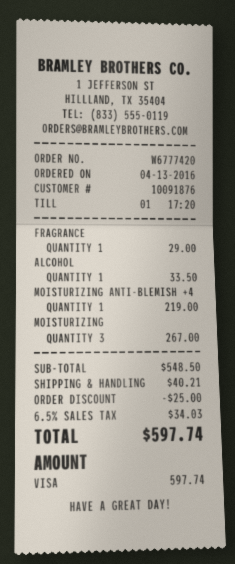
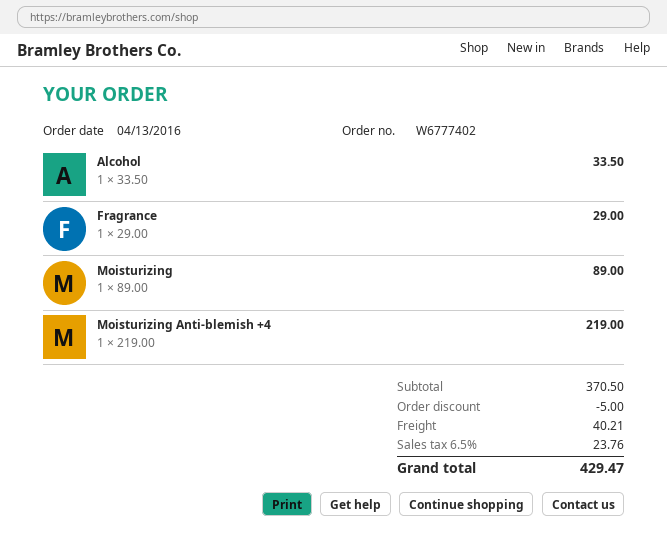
order number: W6777420 -> W6777402
MOISTURIZING: 3 for 267.00 -> 1 for 89.00
subtotal: 548.50 -> 370.50
discount: 25.00 -> 5.00
tax: 6.5% = 34.03 -> 6.5% = 23.76
total: 597.74 -> 429.47

